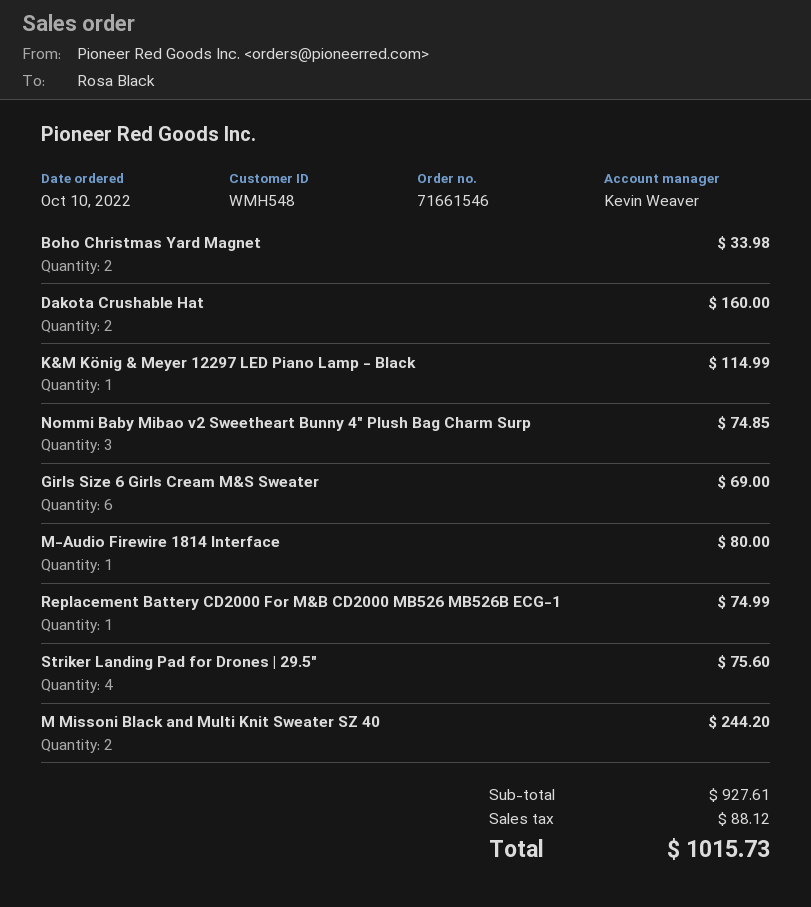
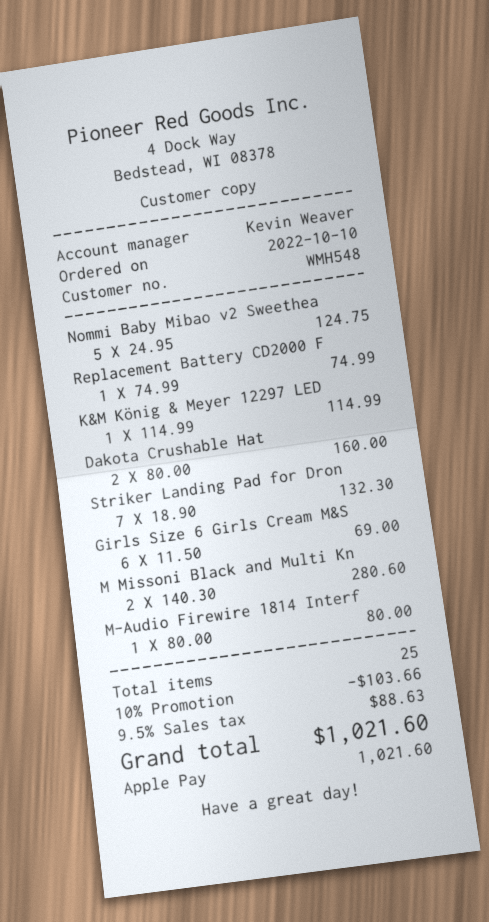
Boho Christmas Yard Magnet: 2 for 33.98 -> none
Nommi Baby Mibao v2 Sweetheart Bunny 4" Plush Bag Charm Surp: 3 for 74.85 -> 5 for 124.75
Striker Landing Pad for Drones | 29.5": 4 for 75.60 -> 7 for 132.30
M Missoni Black and Multi Knit Sweater SZ 40: 2 for 244.20 -> 2 for 280.60
discount: none -> 10% = 103.66
tax: 88.12 -> 88.63
total: 1015.73 -> 1021.60

